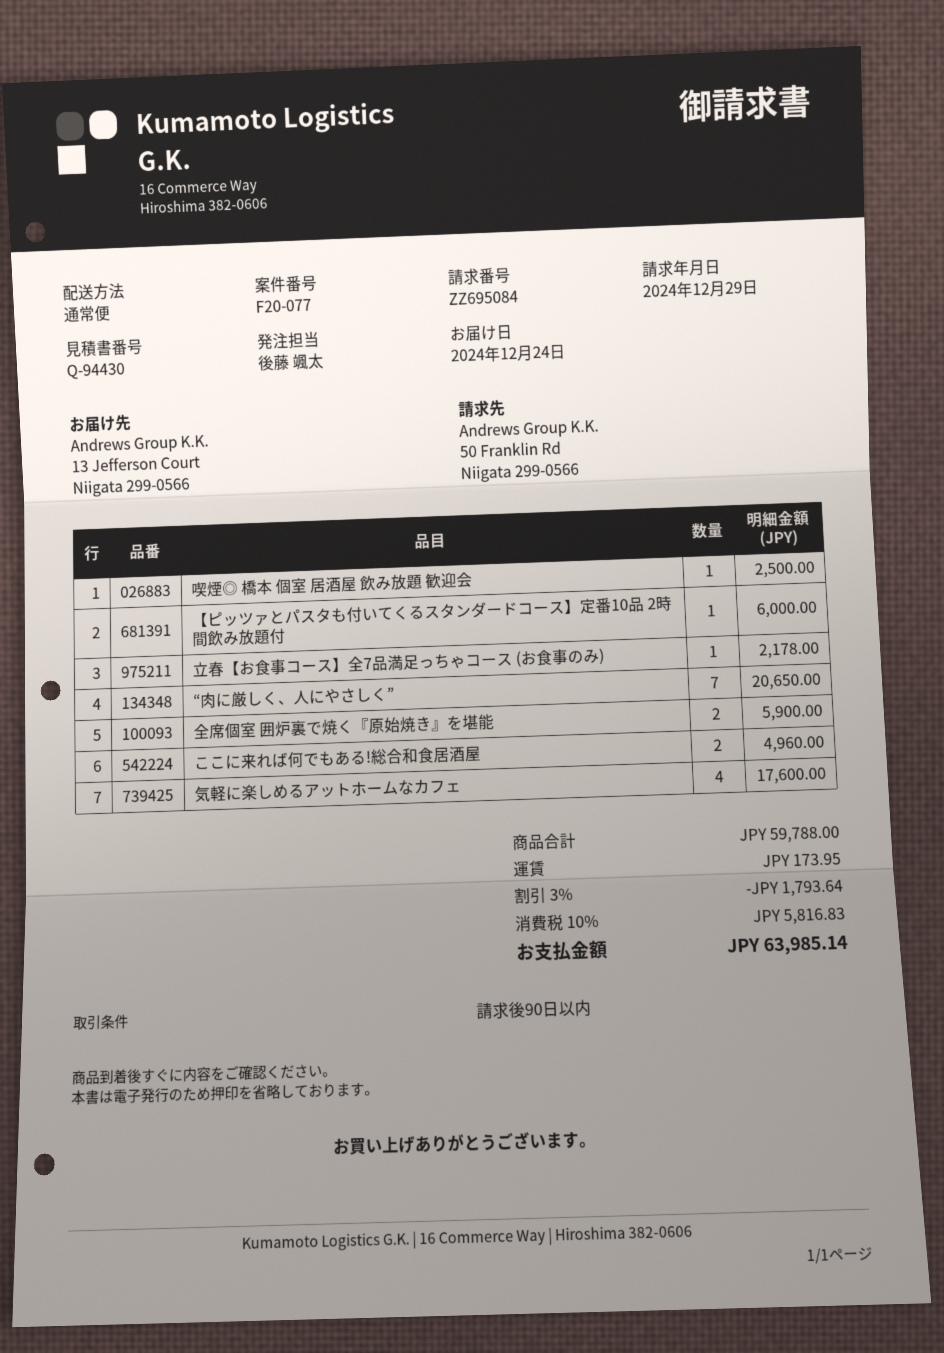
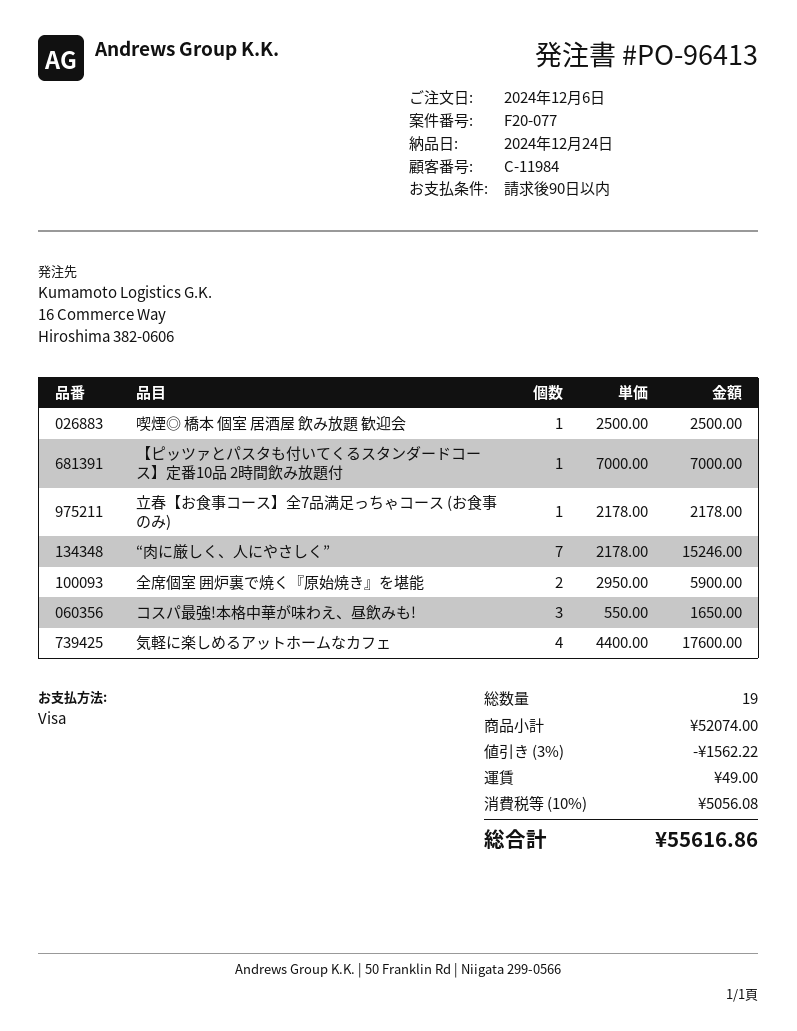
【ピッツァとパスタも付いてくるスタンダードコース】定番10品 2時間飲み放題付: 1 for 6000.00 -> 1 for 7000.00
“肉に厳しく、人にやさしく”: 7 for 20650.00 -> 7 for 15246.00
ここに来れば何でもある!総合和食居酒屋: 2 for 4960.00 -> none
コスパ最強!本格中華が味わえ、昼飲みも!: none -> 3 for 1650.00
subtotal: 59788.00 -> 52074.00
discount: 3% = 1793.64 -> 3% = 1562.22
shipping: 173.95 -> 49.00
tax: 10% = 5816.83 -> 10% = 5056.08
total: 63985.14 -> 55616.86

